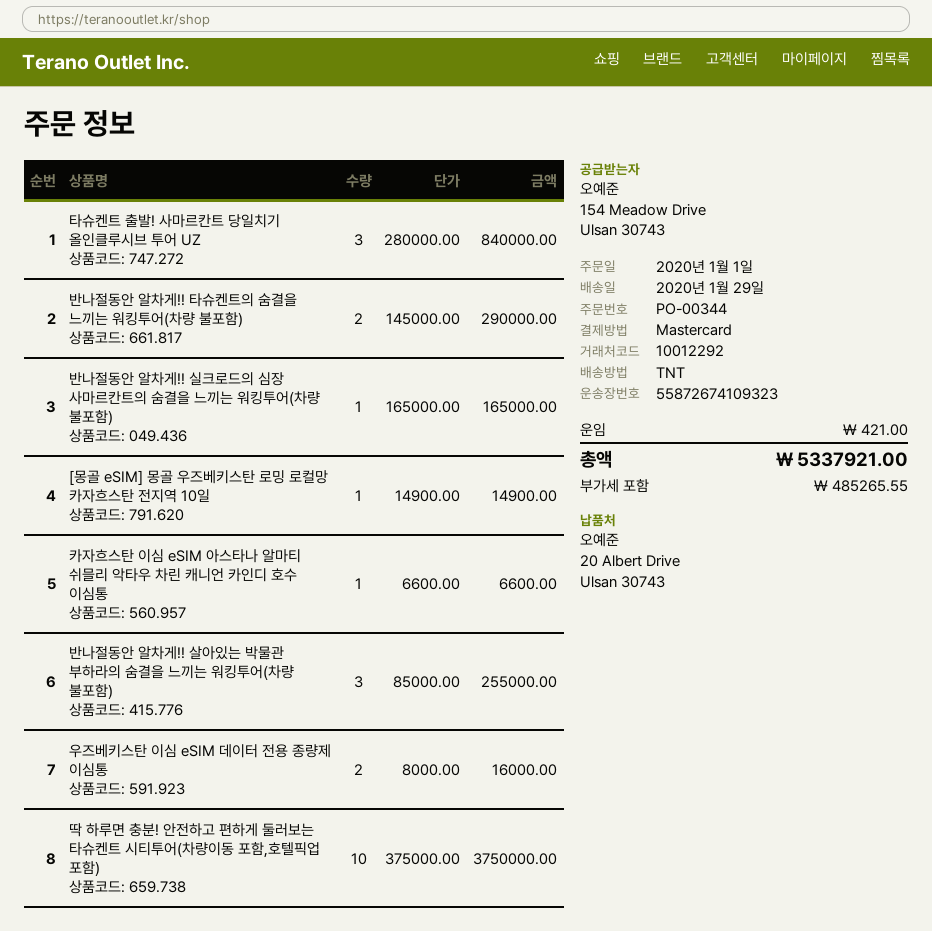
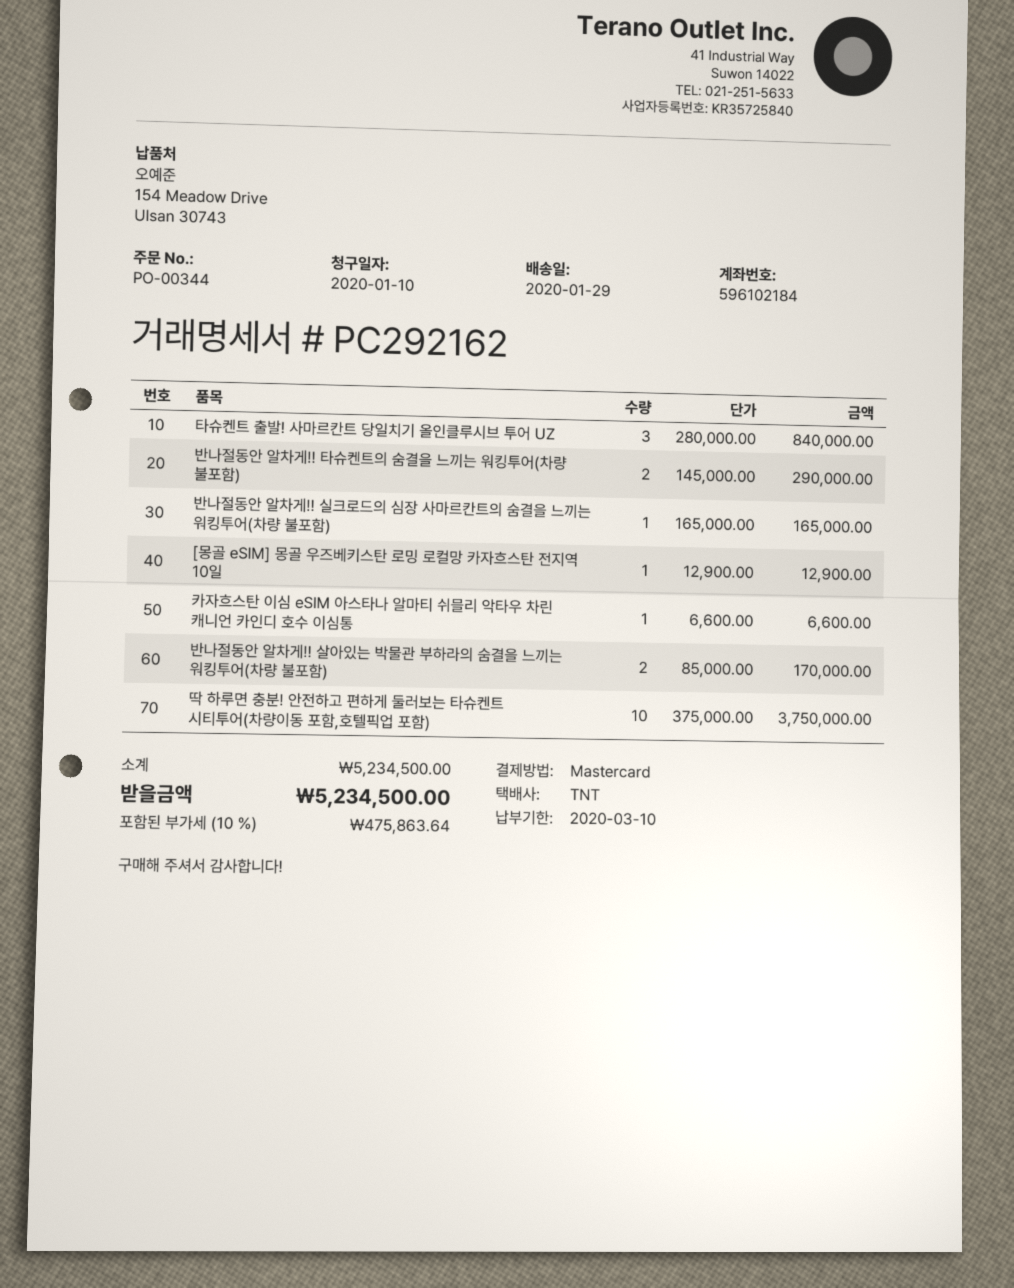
ship to: 20 Albert Drive, Ulsan 30743 -> 154 Meadow Drive, Ulsan 30743
[몽골 eSIM] 몽골 우즈베키스탄 로밍 로컬망 카자흐스탄 전지역 10일: 1 x 14900.00 = 14900.00 -> 1 x 12900.00 = 12900.00
반나절동안 알차게!! 살아있는 박물관 부하라의 숨결을 느끼는 워킹투어(차량 불포함): 3 x 85000.00 = 255000.00 -> 2 x 85000.00 = 170000.00
우즈베키스탄 이심 eSIM 데이터 전용 종량제 이심통: 2 x 8000.00 = 16000.00 -> none
shipping: 421.00 -> none
tax: 485265.55 -> 475863.64
total: 5337921.00 -> 5234500.00

